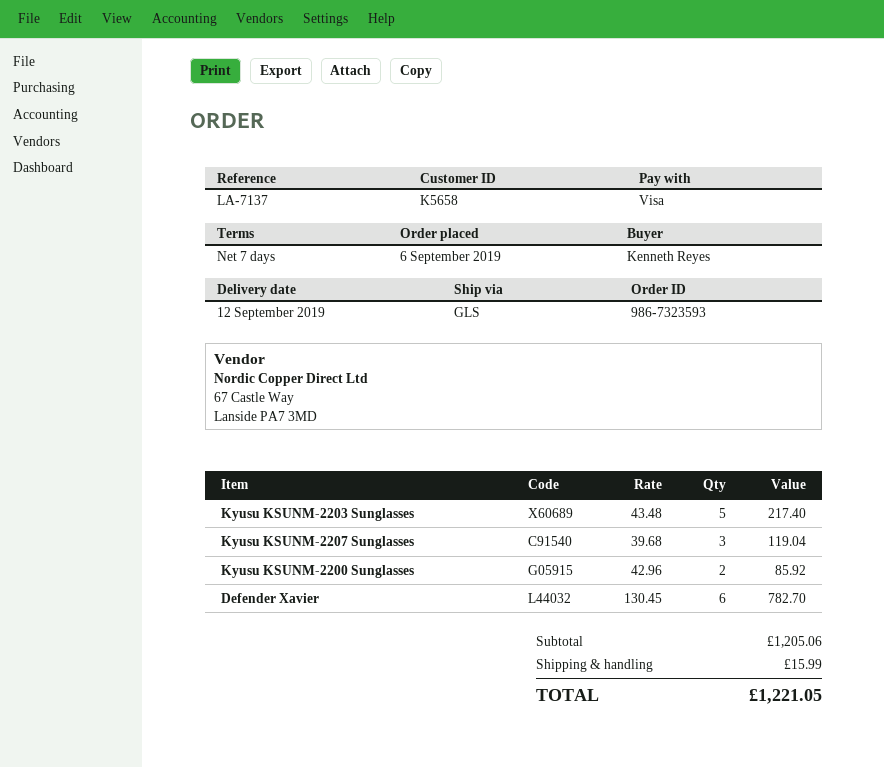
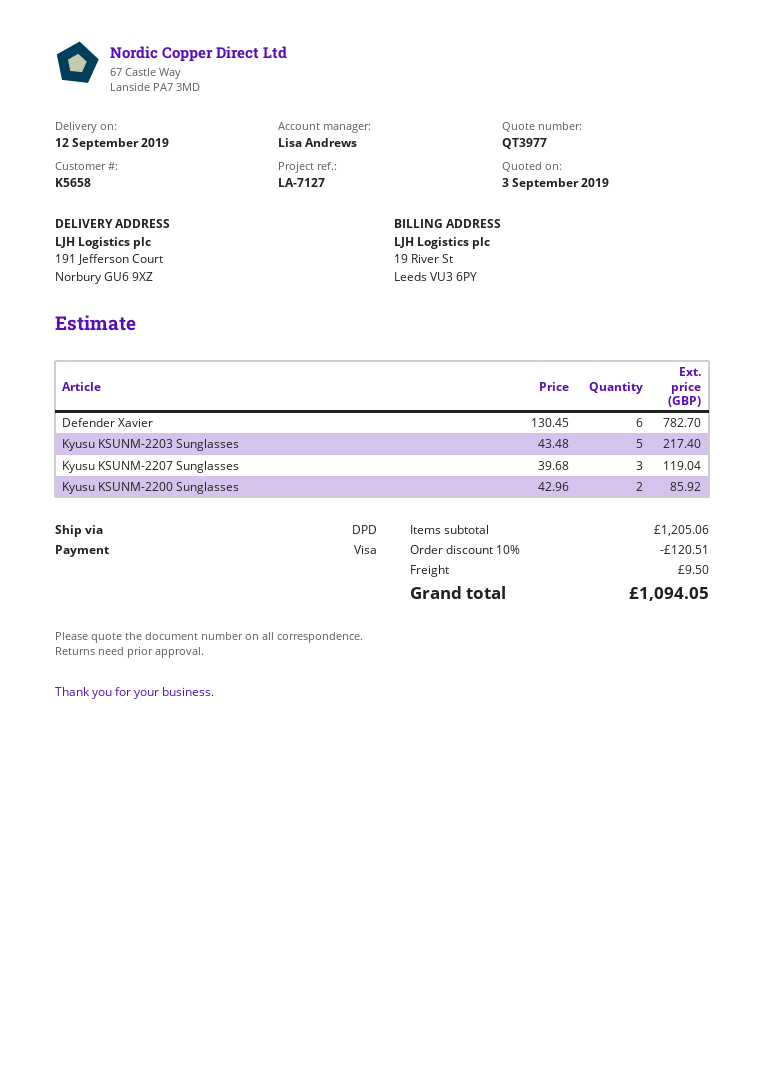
reference: LA-7137 -> LA-7127
shipping method: GLS -> DPD
discount: none -> 10% = 120.51
shipping: 15.99 -> 9.50
total: 1221.05 -> 1094.05

